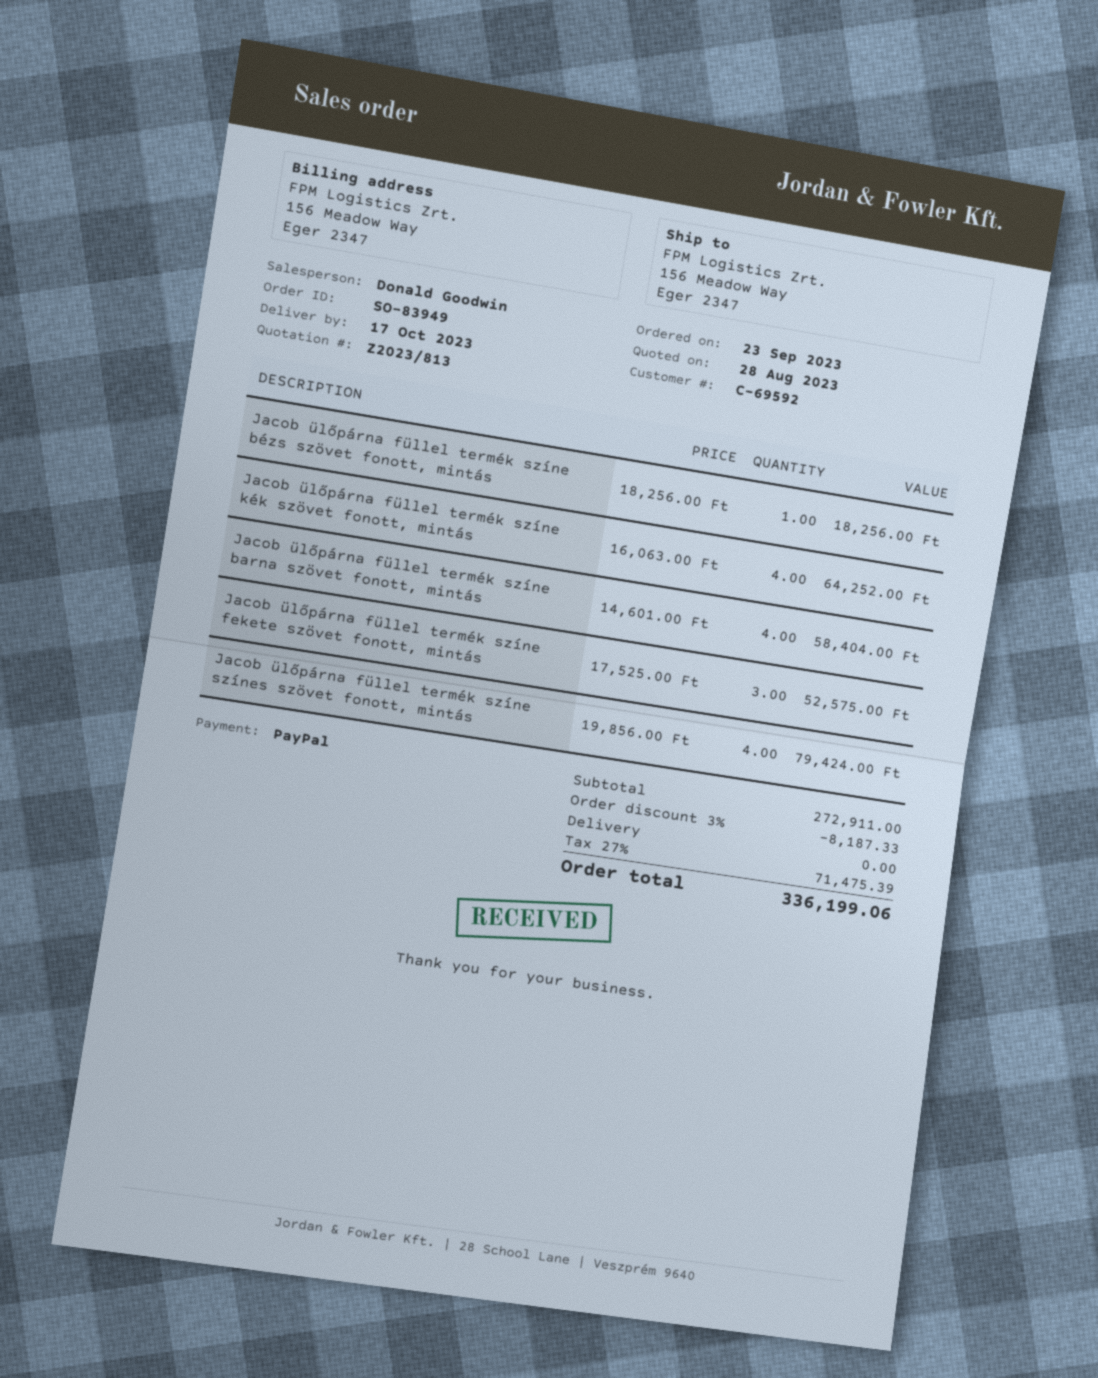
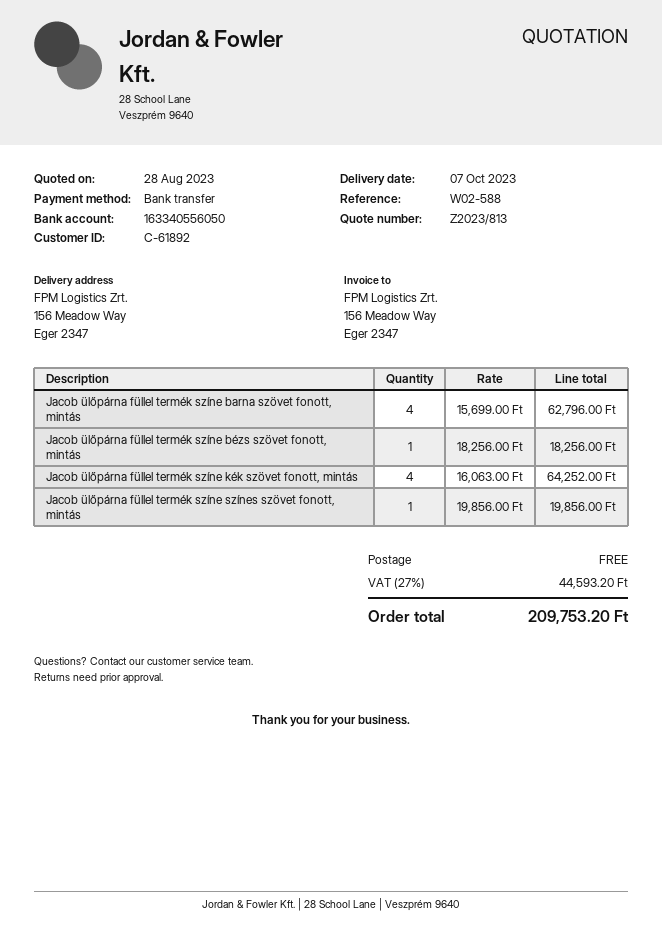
delivery date: 2023-10-17 -> 2023-10-07
customer number: C-69592 -> C-61892
payment method: PayPal -> bank transfer
Jacob ülőpárna füllel termék színe barna szövet fonott, mintás: 4 x 14601.00 = 58404.00 -> 4 x 15699.00 = 62796.00
Jacob ülőpárna füllel termék színe fekete szövet fonott, mintás: 3 x 17525.00 = 52575.00 -> none
Jacob ülőpárna füllel termék színe színes szövet fonott, mintás: 4 x 19856.00 = 79424.00 -> 1 x 19856.00 = 19856.00
discount: 3% = 8187.33 -> none
tax: 27% = 71475.39 -> 27% = 44593.20
total: 336199.06 -> 209753.20

